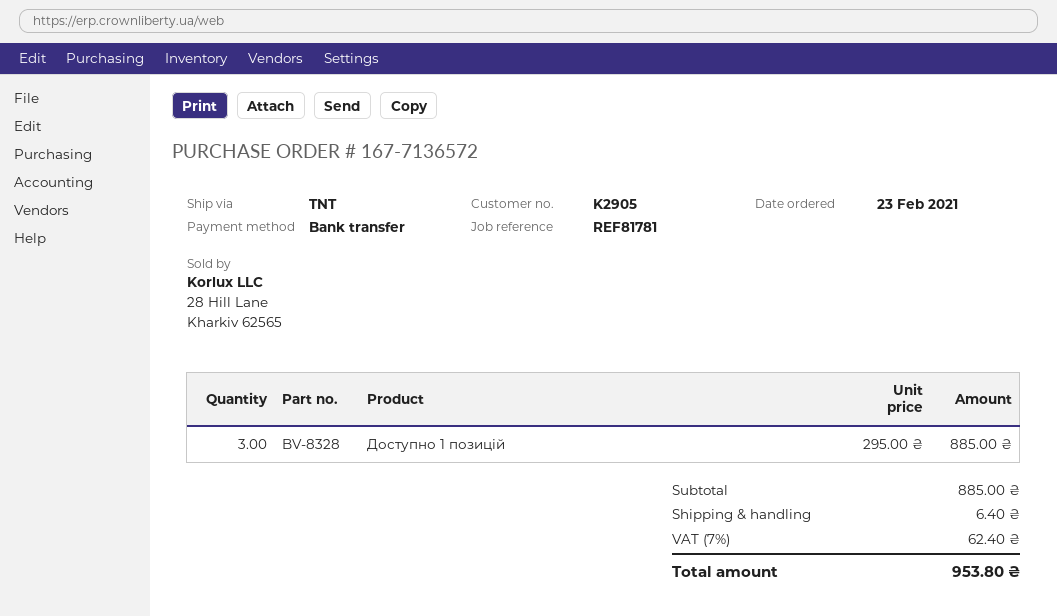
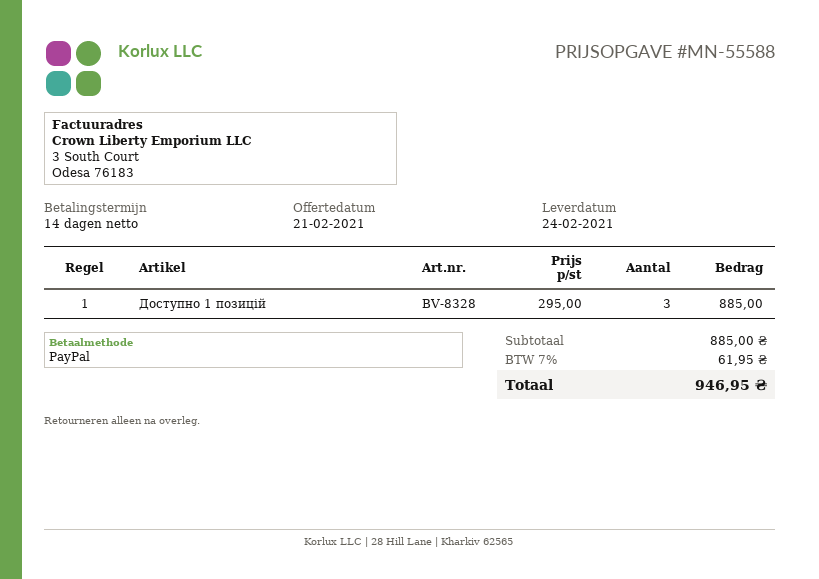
payment method: bank transfer -> PayPal
shipping: 6.40 -> none
tax: 7% = 62.40 -> 7% = 61.95
total: 953.80 -> 946.95

